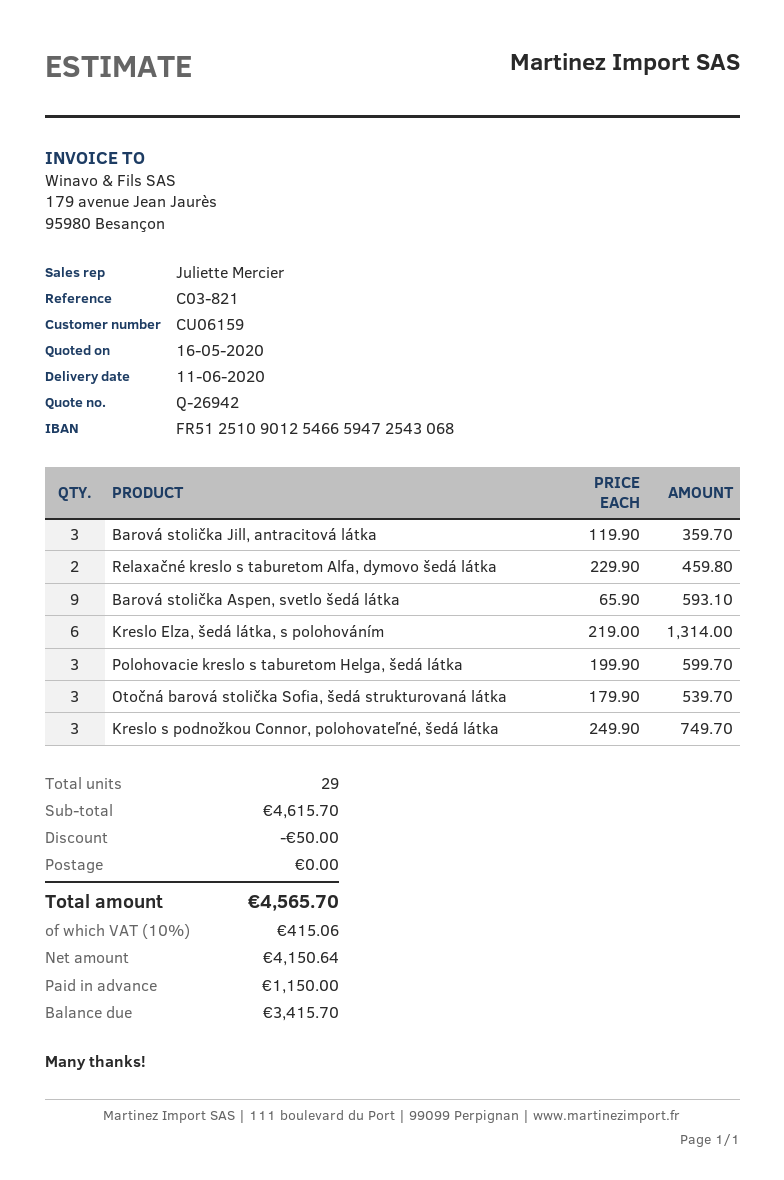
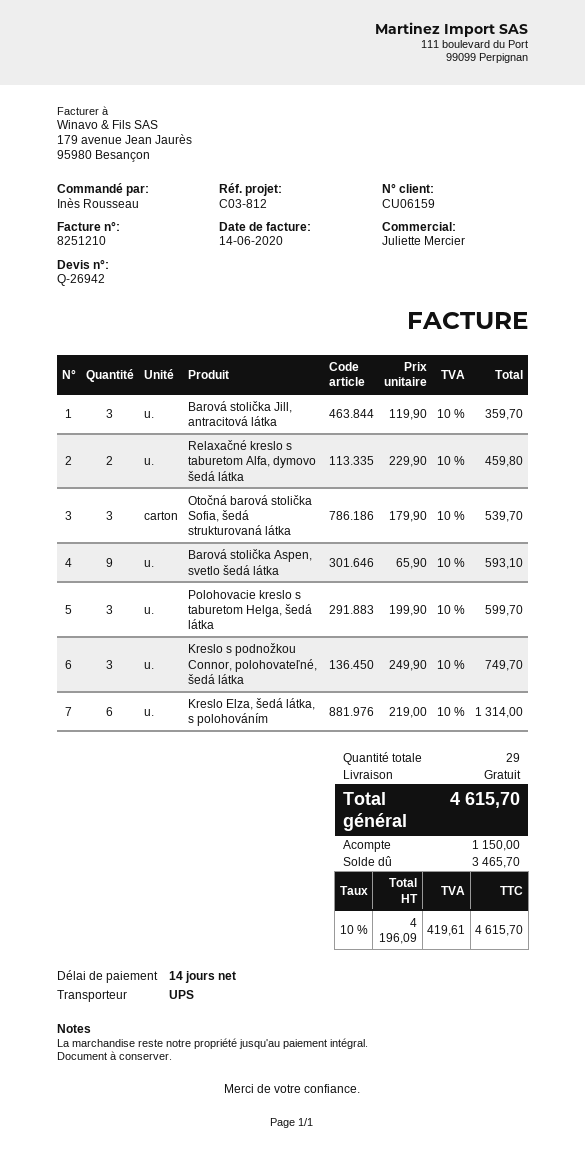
reference: C03-821 -> C03-812
discount: 50.00 -> none
net: 4150.64 -> 4196.09
tax: 10% = 415.06 -> 10% = 419.61
total: 4565.70 -> 4615.70
balance: 3415.70 -> 3465.70

